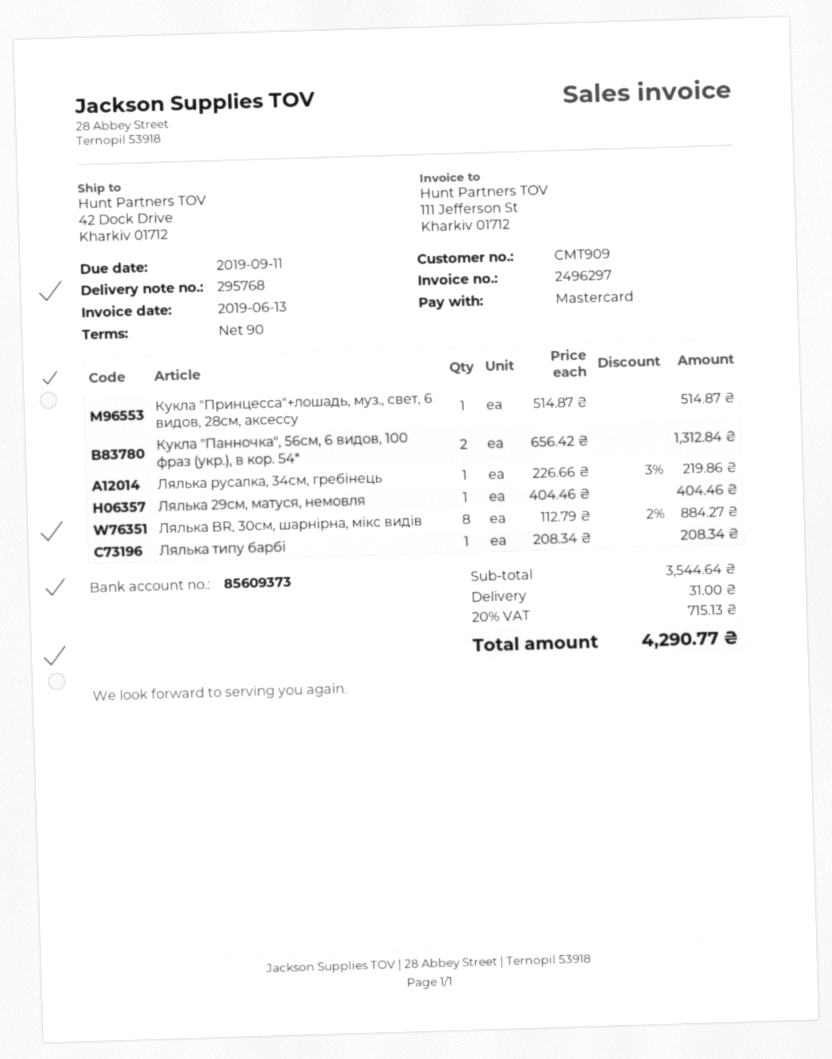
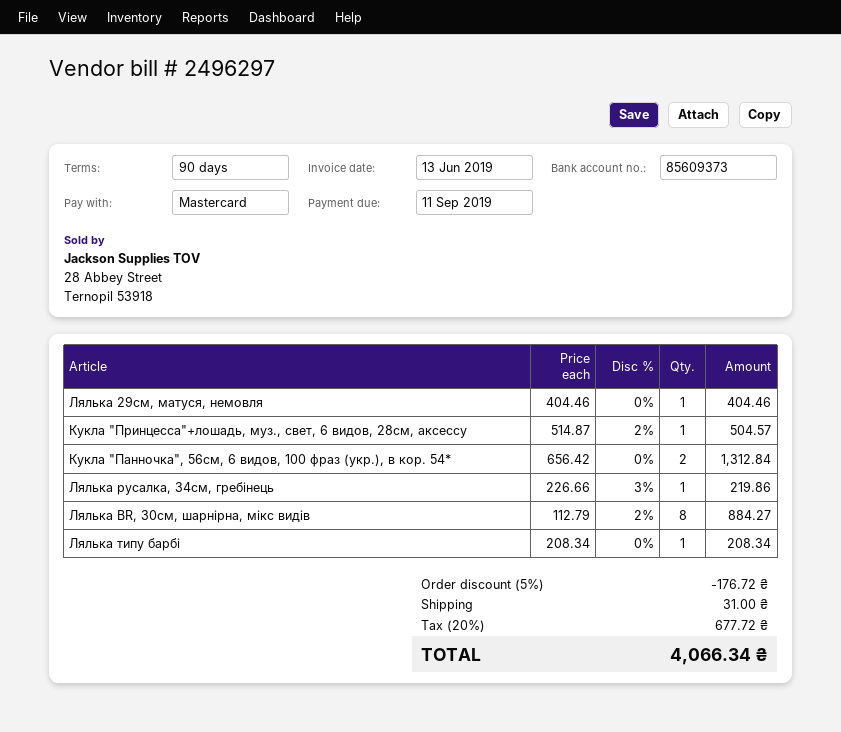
Кукла "Принцесса"+лошадь, муз., свет, 6 видов, 28см, аксессу: 1 x 514.87 = 514.87 -> 1 x 514.87 - 2% = 504.57
discount: none -> 5% = 176.72
tax: 20% = 715.13 -> 20% = 677.72
total: 4290.77 -> 4066.34

